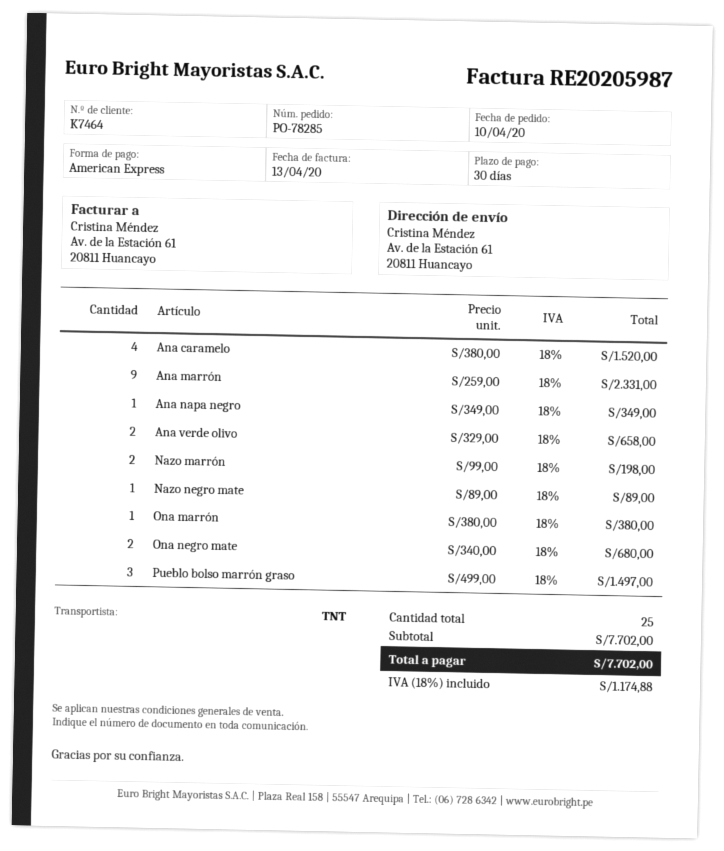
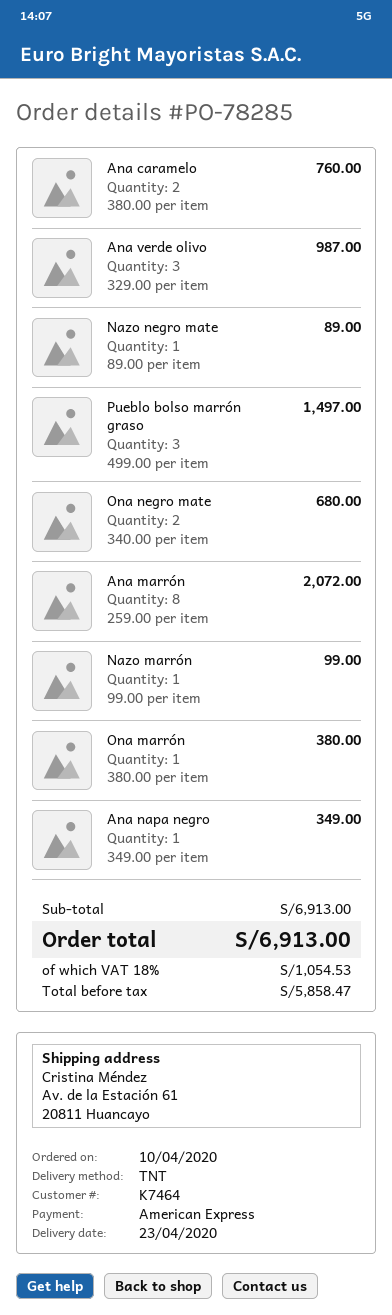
Ana caramelo: 4 x 380.00 = 1520.00 -> 2 x 380.00 = 760.00
Ana marrón: 9 x 259.00 = 2331.00 -> 8 x 259.00 = 2072.00
Ana verde olivo: 2 x 329.00 = 658.00 -> 3 x 329.00 = 987.00
Nazo marrón: 2 x 99.00 = 198.00 -> 1 x 99.00 = 99.00
subtotal: 7702.00 -> 6913.00
tax: 18% = 1174.88 -> 18% = 1054.53
total: 7702.00 -> 6913.00

